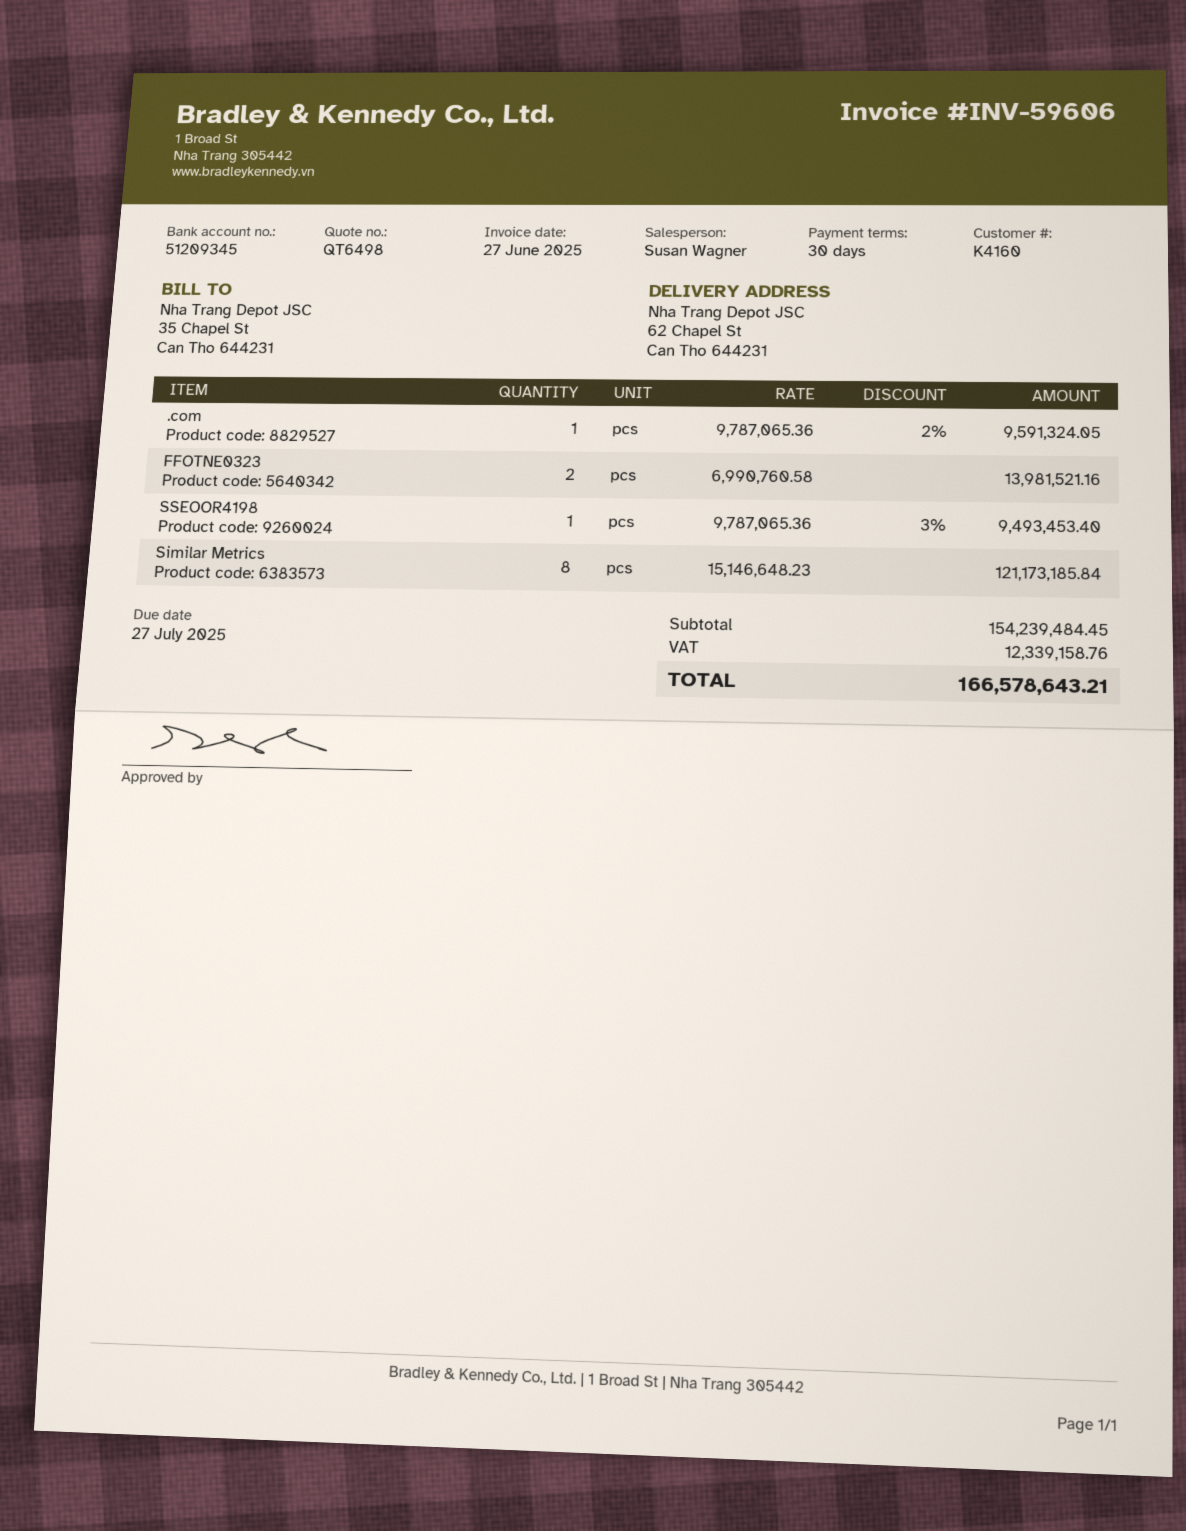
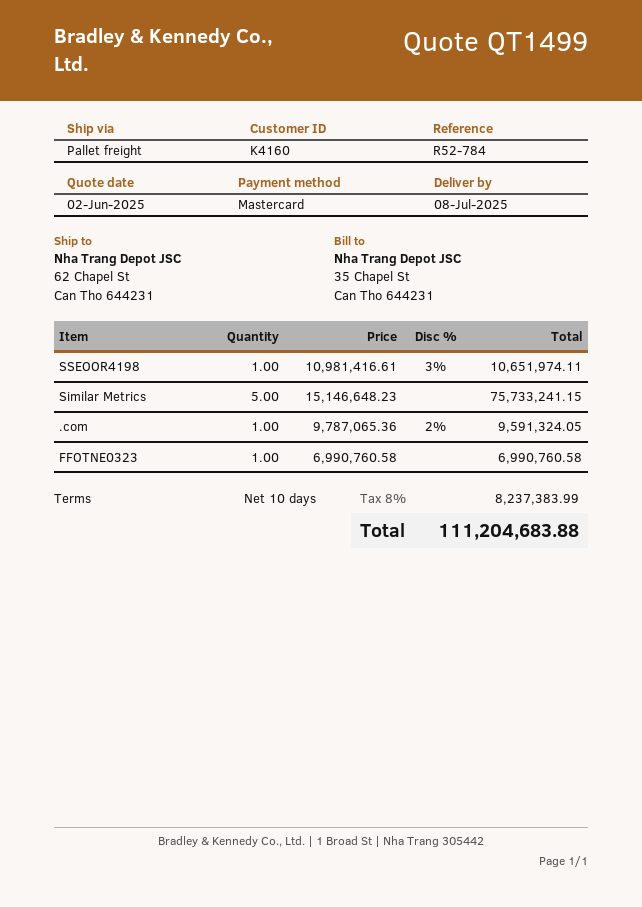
quote number: QT6498 -> QT1499
payment terms: 30 days -> 10 days
FFOTNE0323: 2 x 6990760.58 = 13981521.16 -> 1 x 6990760.58 = 6990760.58
SSEOOR4198: 1 x 9787065.36 - 3% = 9493453.40 -> 1 x 10981416.61 - 3% = 10651974.11
Similar Metrics: 8 x 15146648.23 = 121173185.84 -> 5 x 15146648.23 = 75733241.15
tax: 12339158.76 -> 8237383.99
total: 166578643.21 -> 111204683.88

